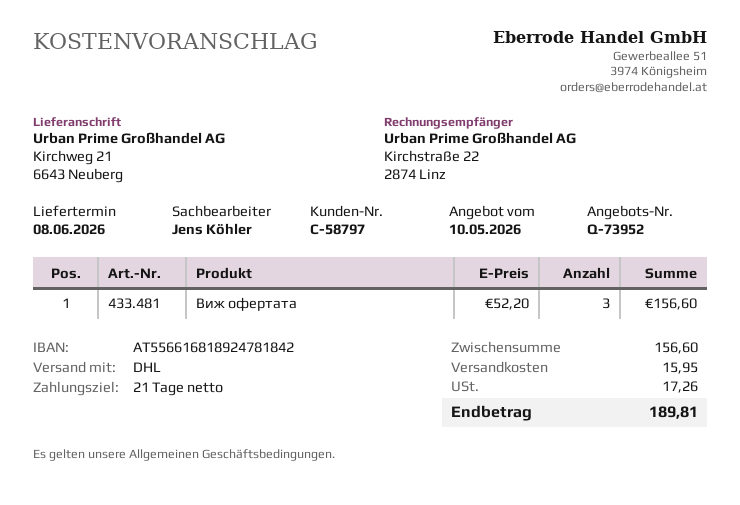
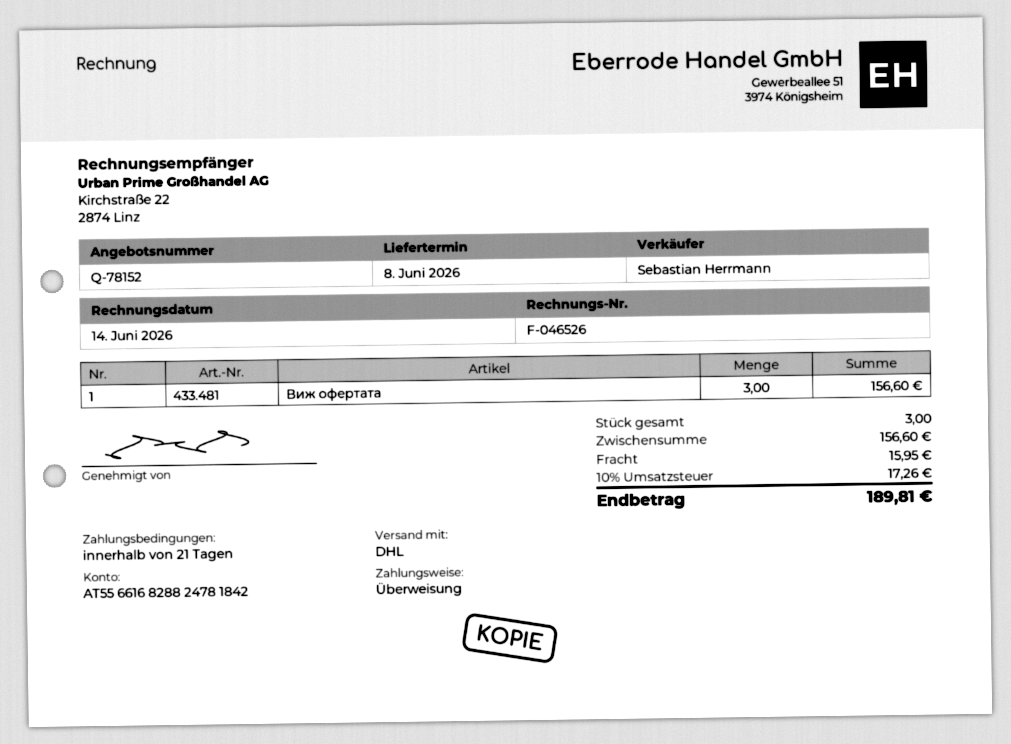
quote number: Q-73952 -> Q-78152
sales rep: Jens Köhler -> Sebastian Herrmann
bank account: AT556616818924781842 -> AT556616828824781842

